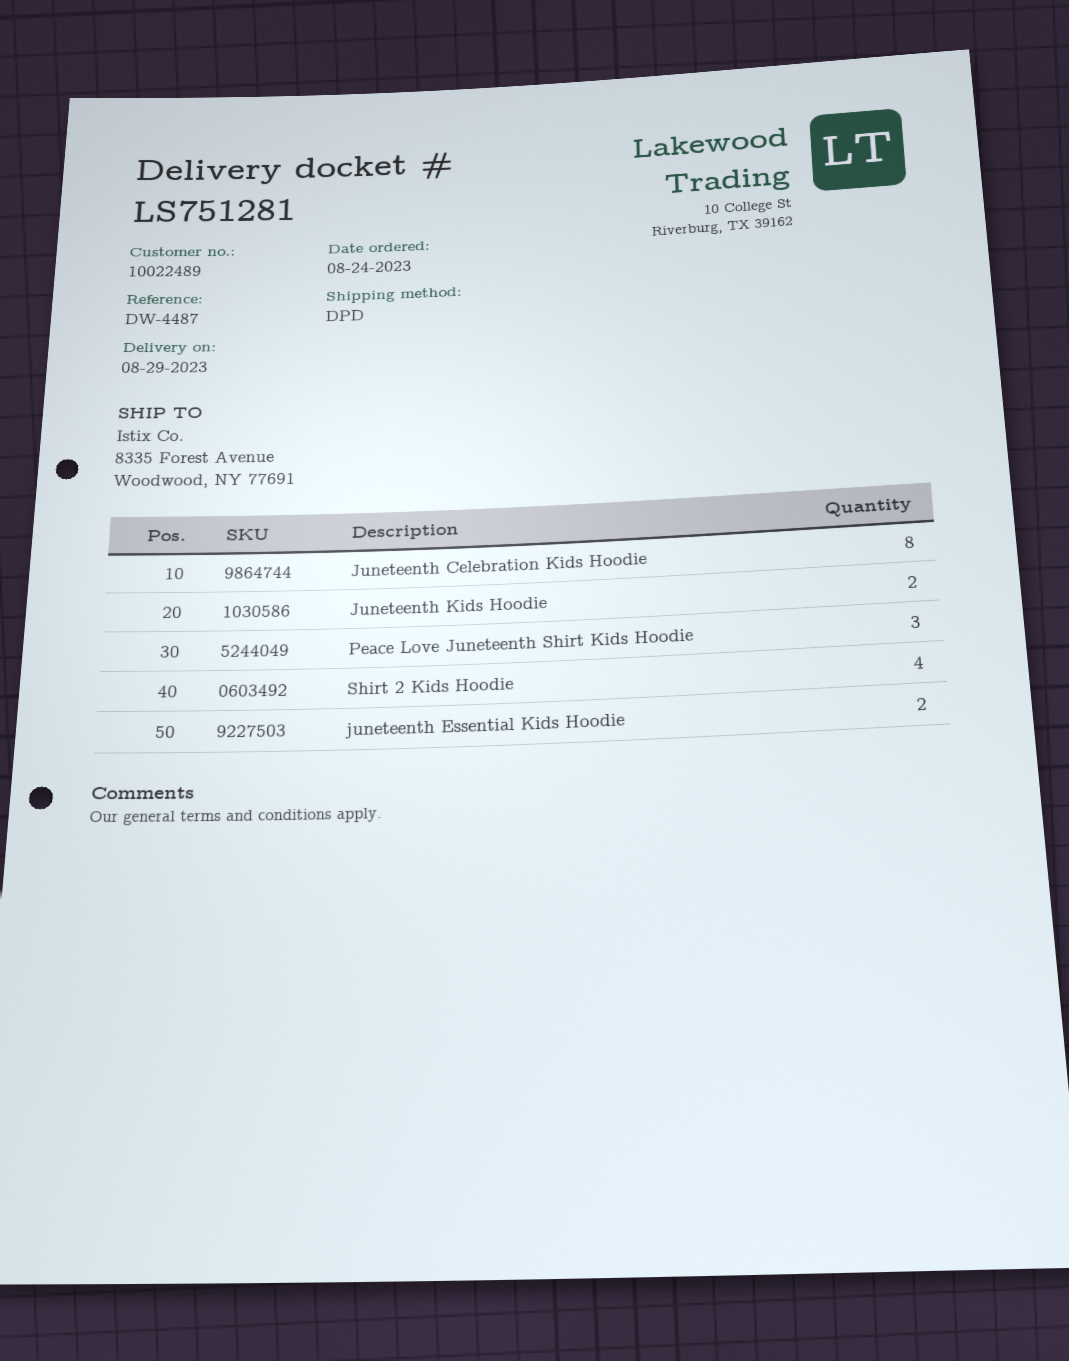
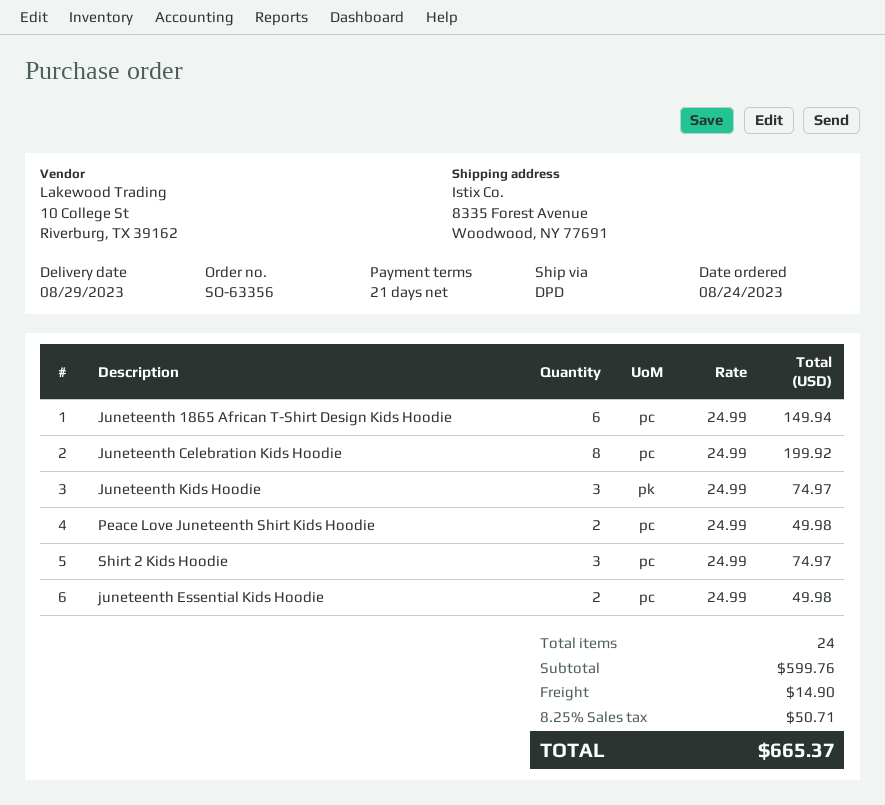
Juneteenth Kids Hoodie: 2 -> 3
Peace Love Juneteenth Shirt Kids Hoodie: 3 -> 2
Shirt 2 Kids Hoodie: 4 -> 3
Juneteenth 1865 African T-Shirt Design Kids Hoodie: none -> 6

